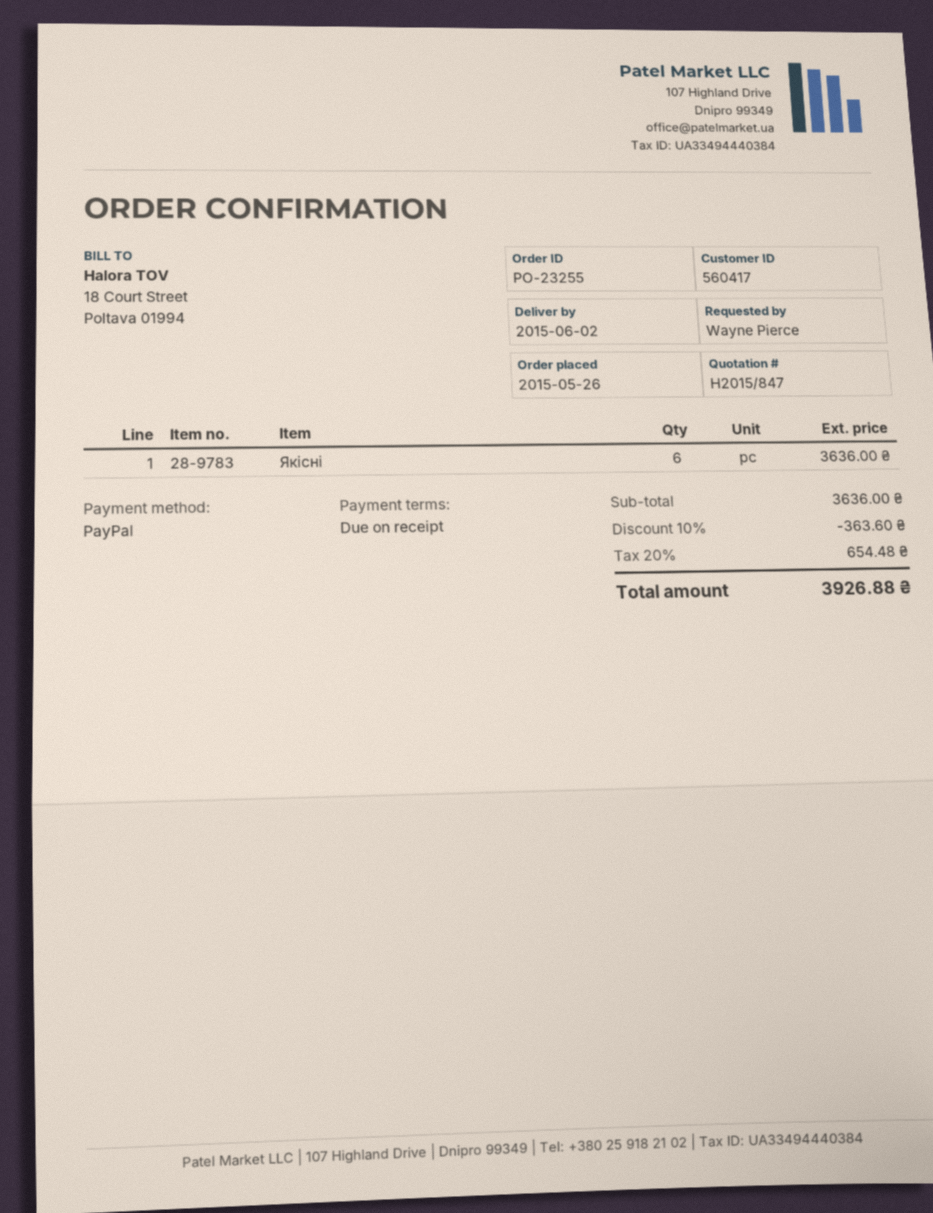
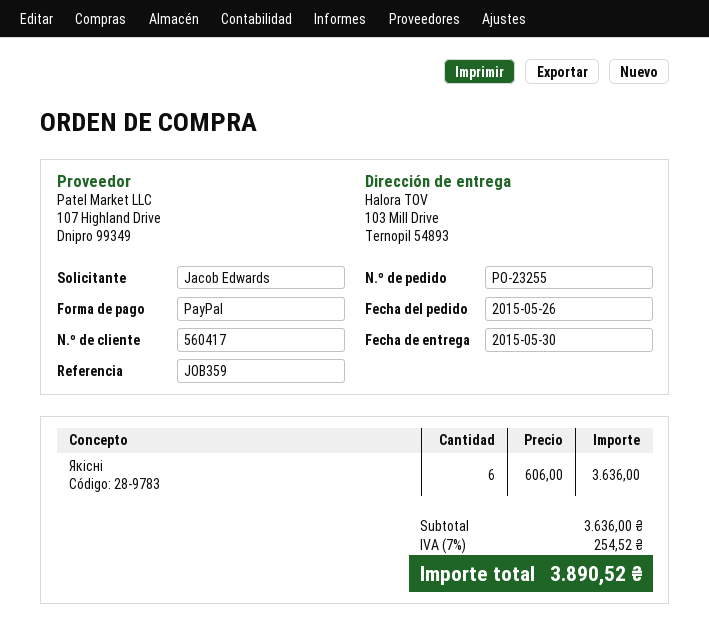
delivery date: 2015-06-02 -> 2015-05-30
ordered by: Wayne Pierce -> Jacob Edwards
discount: 10% = 363.60 -> none
tax: 20% = 654.48 -> 7% = 254.52
total: 3926.88 -> 3890.52

